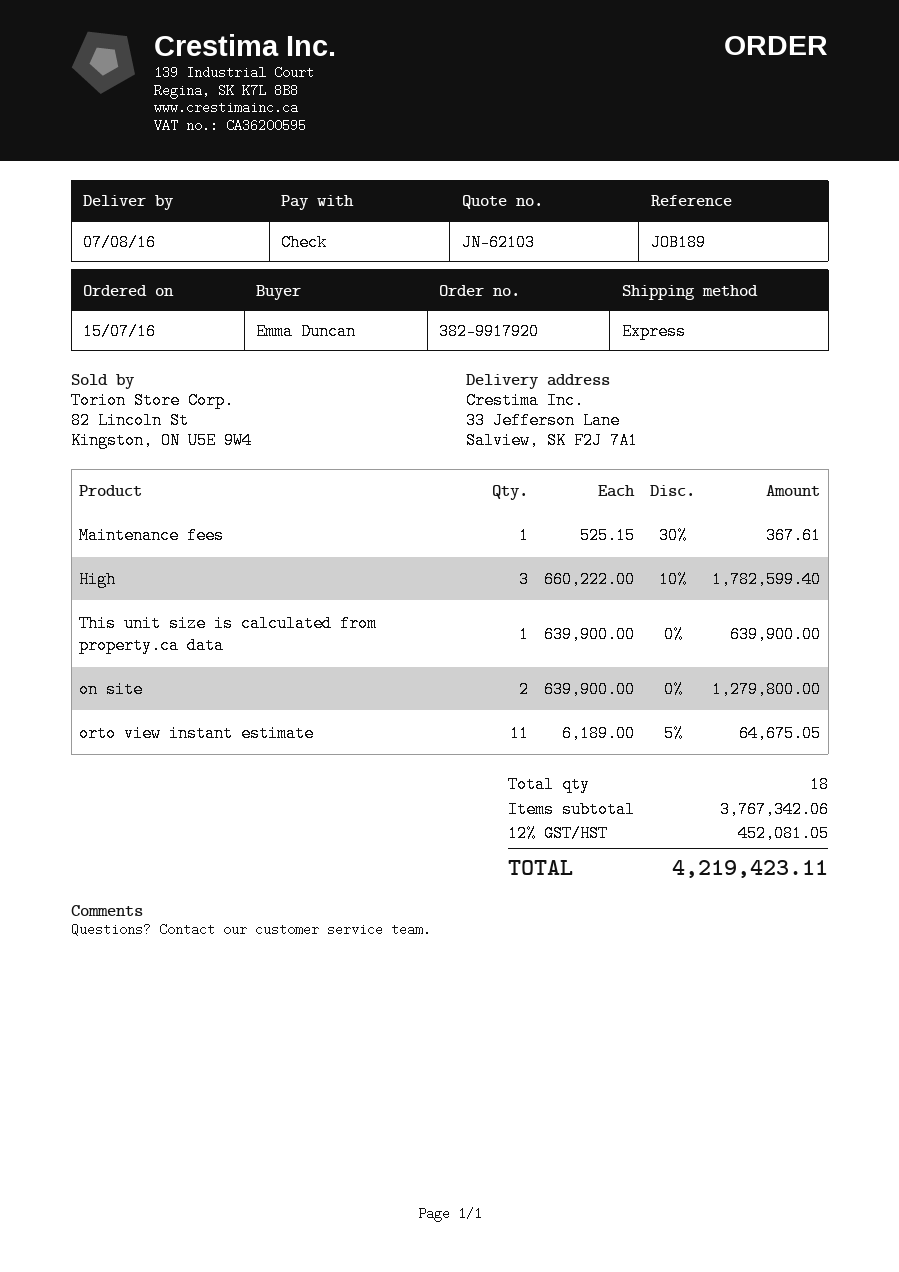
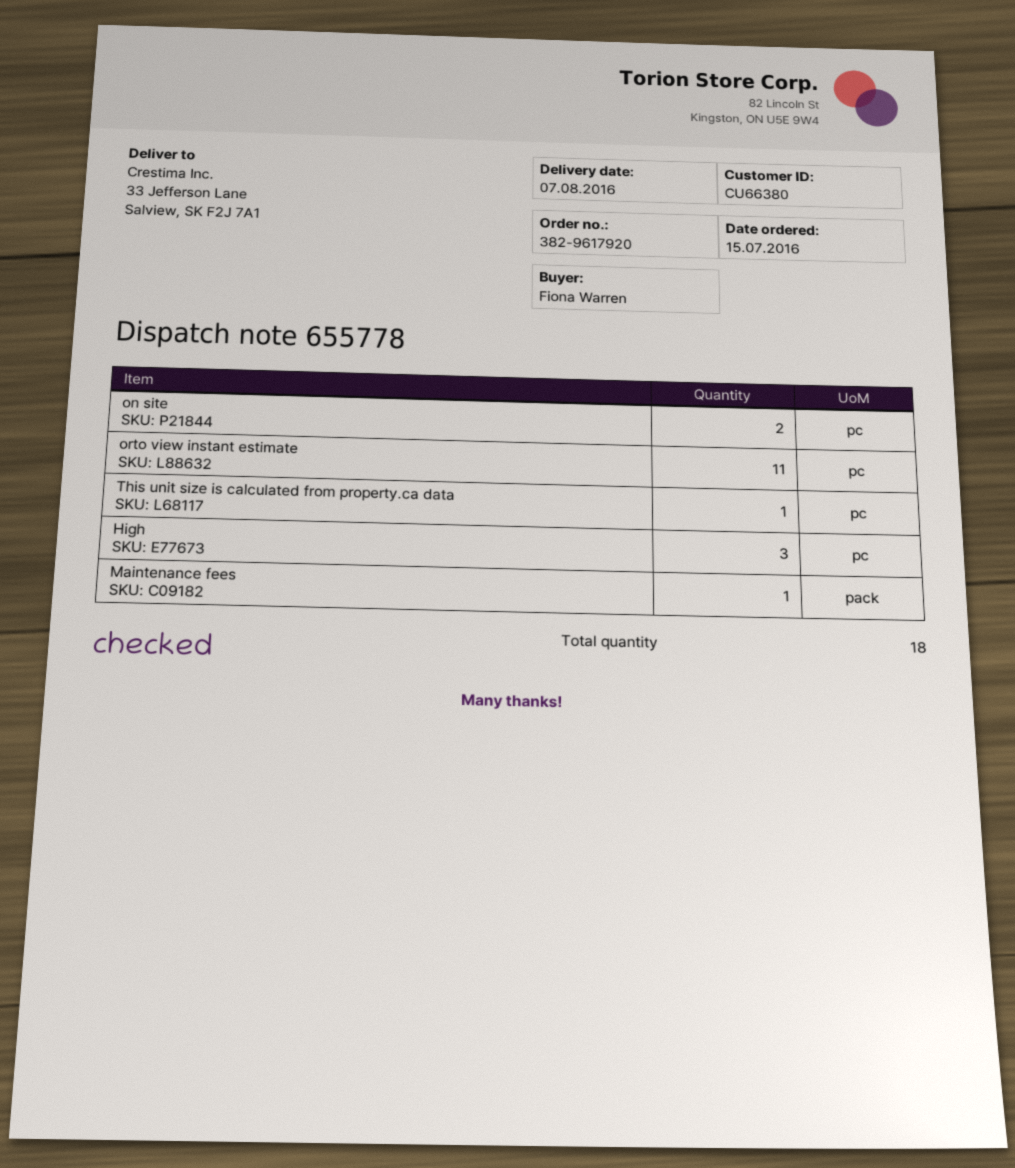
order number: 382-9917920 -> 382-9617920
ordered by: Emma Duncan -> Fiona Warren

